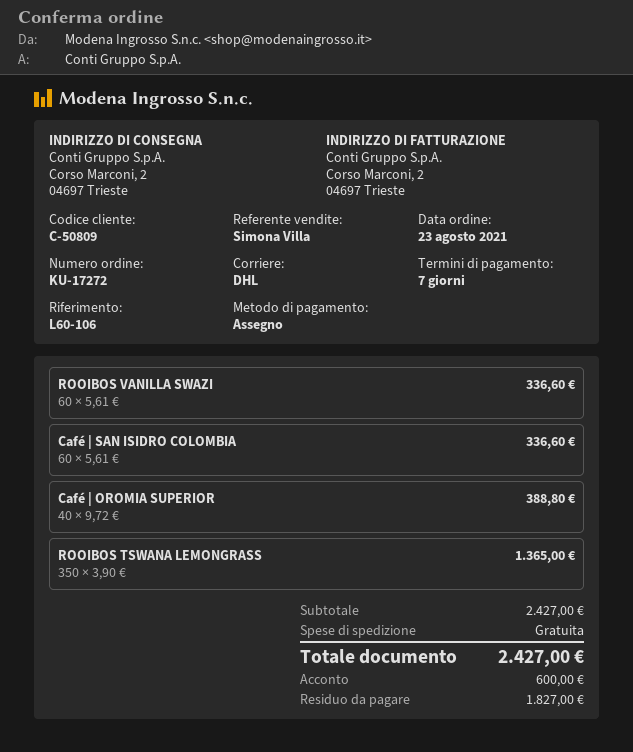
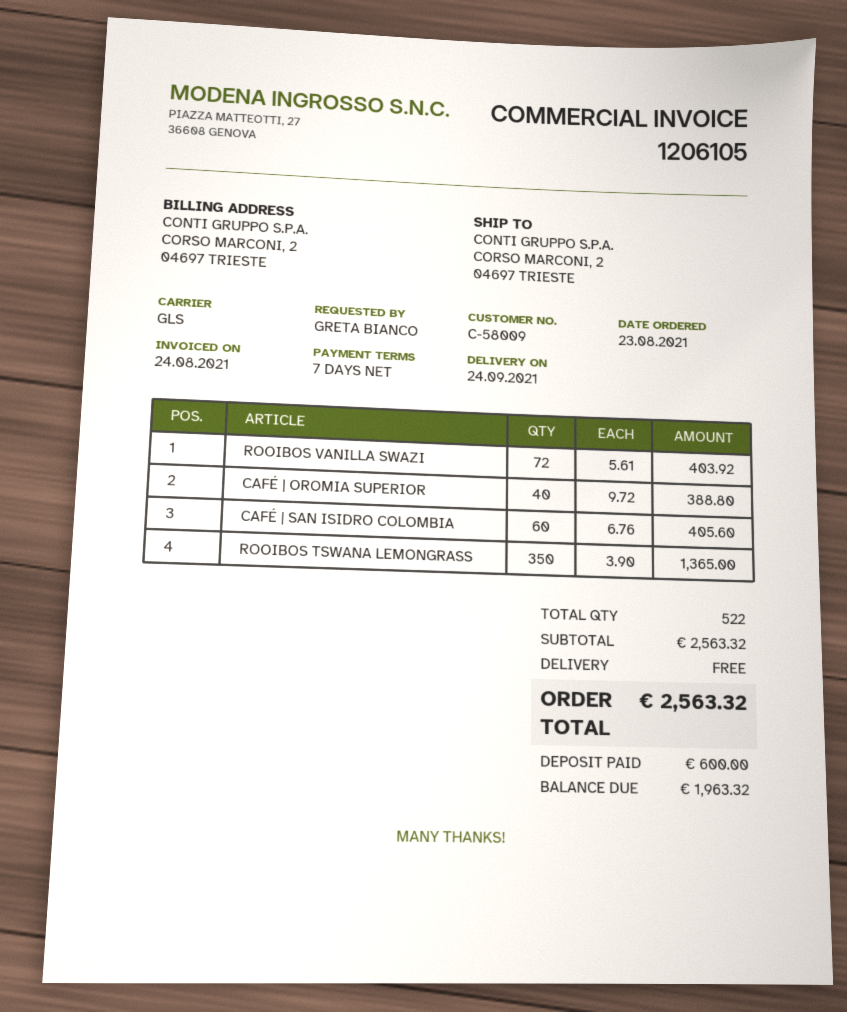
customer number: C-50809 -> C-58009
shipping method: DHL -> GLS
ROOIBOS VANILLA SWAZI: 60 x 5.61 = 336.60 -> 72 x 5.61 = 403.92
Café | SAN ISIDRO COLOMBIA: 60 x 5.61 = 336.60 -> 60 x 6.76 = 405.60
subtotal: 2427.00 -> 2563.32
total: 2427.00 -> 2563.32
balance: 1827.00 -> 1963.32

